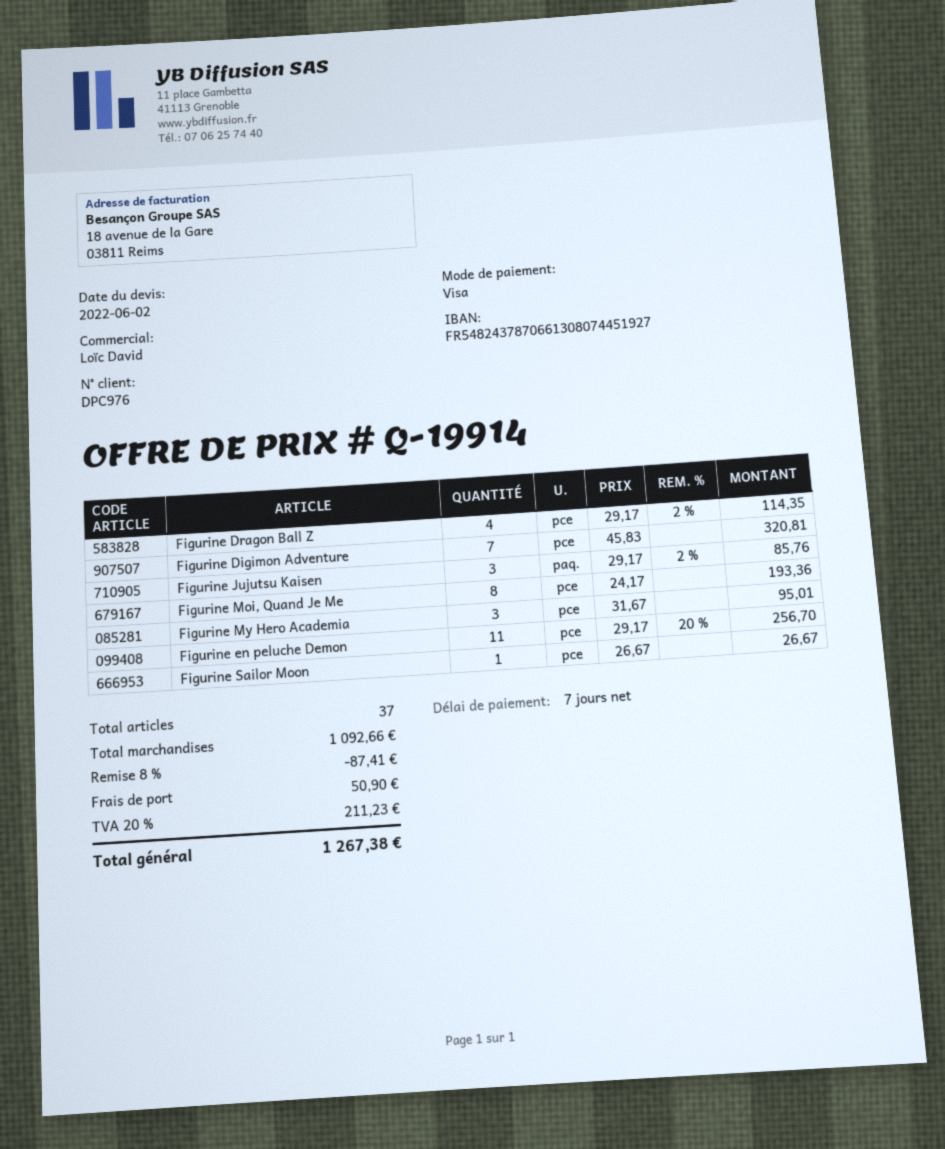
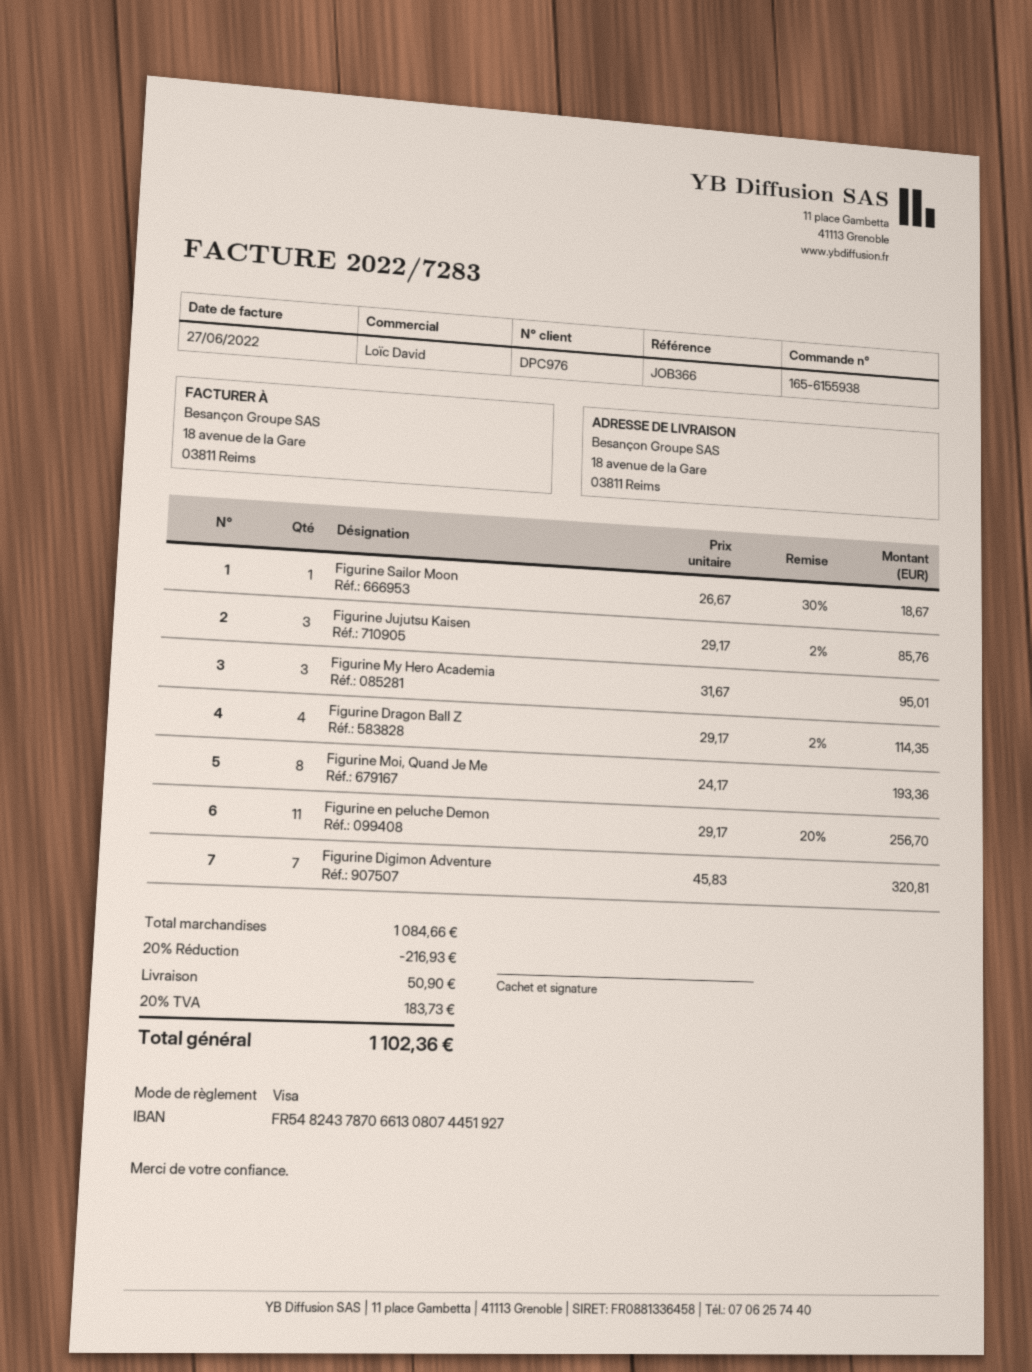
Figurine Sailor Moon: 1 x 26.67 = 26.67 -> 1 x 26.67 - 30% = 18.67
subtotal: 1092.66 -> 1084.66
discount: 8% = 87.41 -> 20% = 216.93
tax: 20% = 211.23 -> 20% = 183.73
total: 1267.38 -> 1102.36

